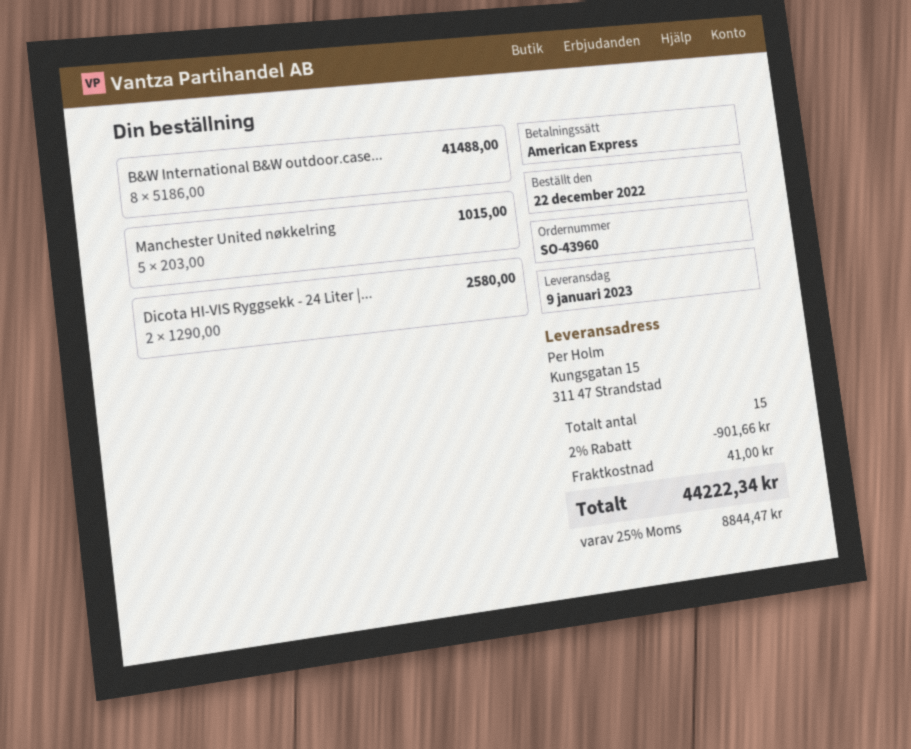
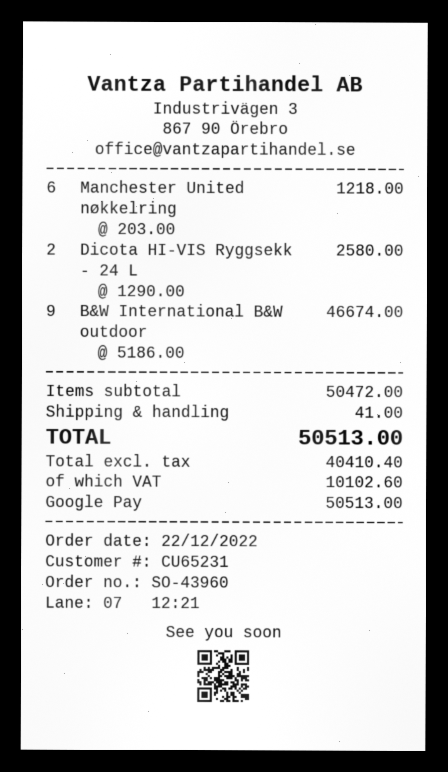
payment method: American Express -> Google Pay
B&W International B&W outdoor.case...: 8 x 5186.00 = 41488.00 -> 9 x 5186.00 = 46674.00
Manchester United nøkkelring: 5 x 203.00 = 1015.00 -> 6 x 203.00 = 1218.00
discount: 2% = 901.66 -> none
tax: 8844.47 -> 10102.60
total: 44222.34 -> 50513.00

